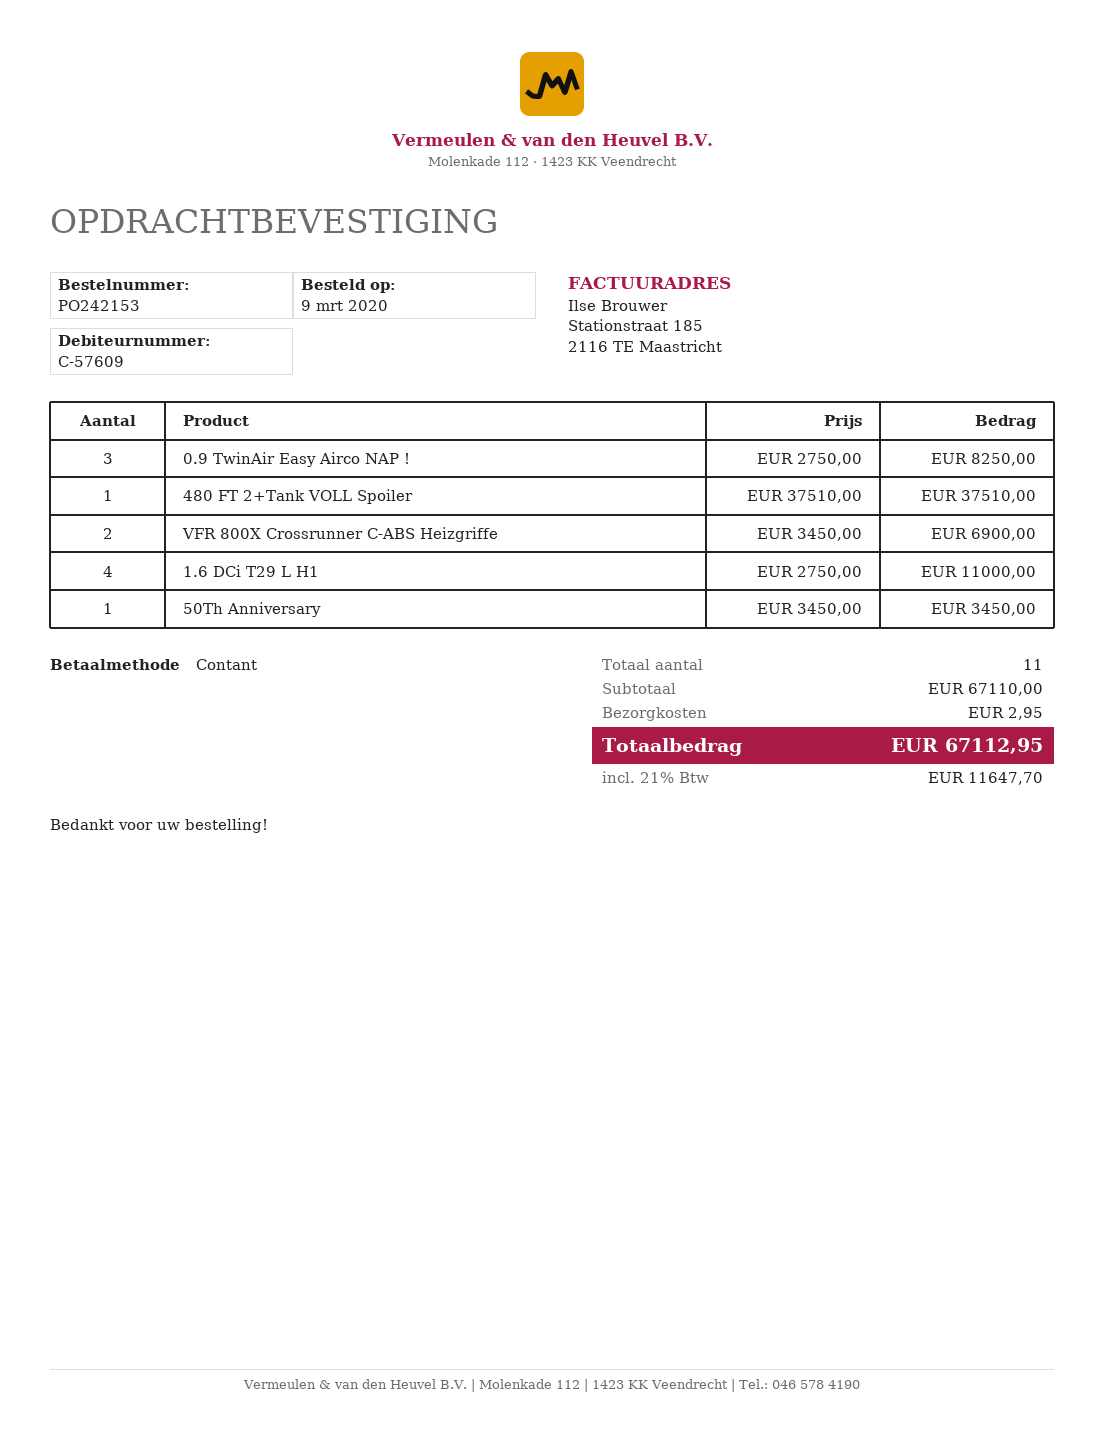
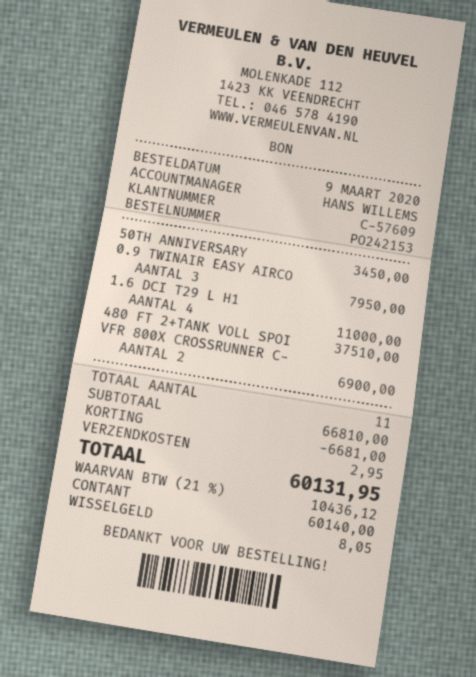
0.9 TwinAir Easy Airco NAP !: 3 for 8250.00 -> 3 for 7950.00
subtotal: 67110.00 -> 66810.00
discount: none -> 6681.00
tax: 21% = 11647.70 -> 21% = 10436.12
total: 67112.95 -> 60131.95

